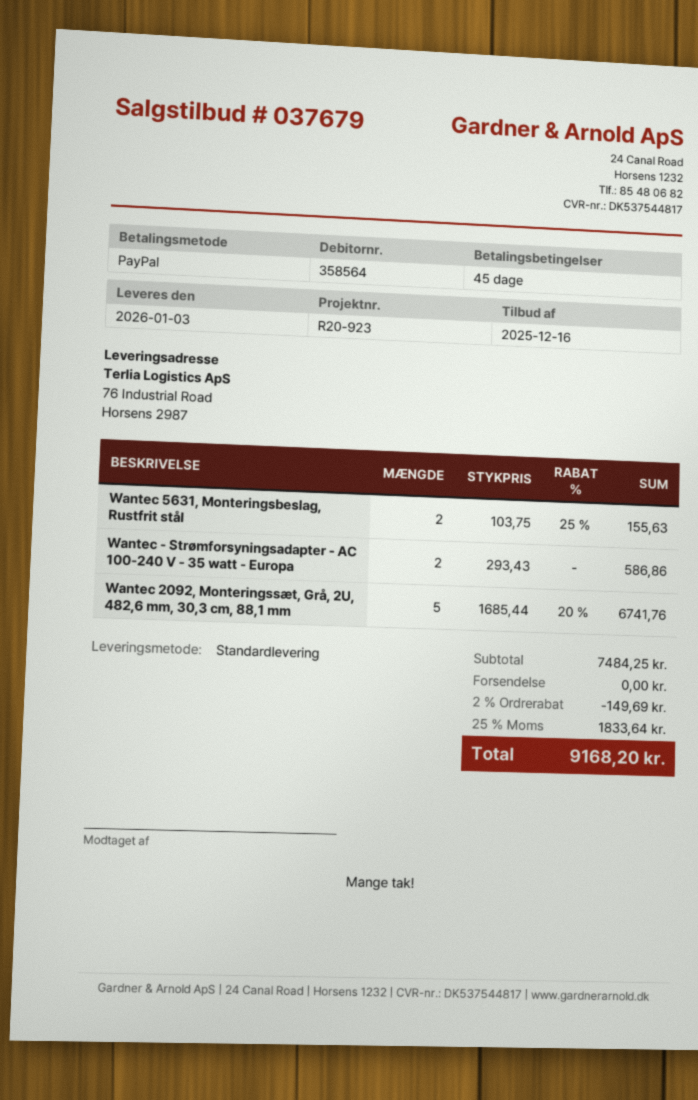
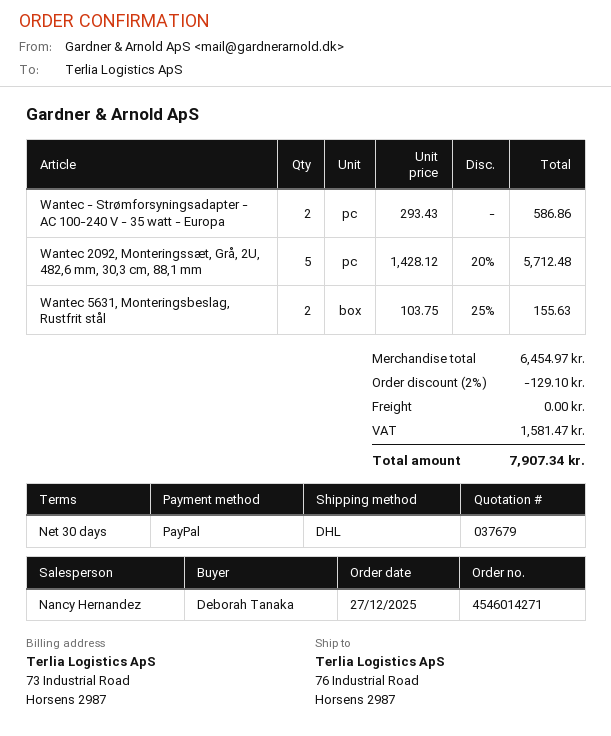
payment terms: 45 days -> 30 days
shipping method: standard -> DHL
Wantec 2092, Monteringssæt, Grå, 2U, 482,6 mm, 30,3 cm, 88,1 mm: 5 x 1685.44 - 20% = 6741.76 -> 5 x 1428.12 - 20% = 5712.48
subtotal: 7484.25 -> 6454.97
discount: 2% = 149.69 -> 2% = 129.10
tax: 1833.64 -> 1581.47
total: 9168.20 -> 7907.34

